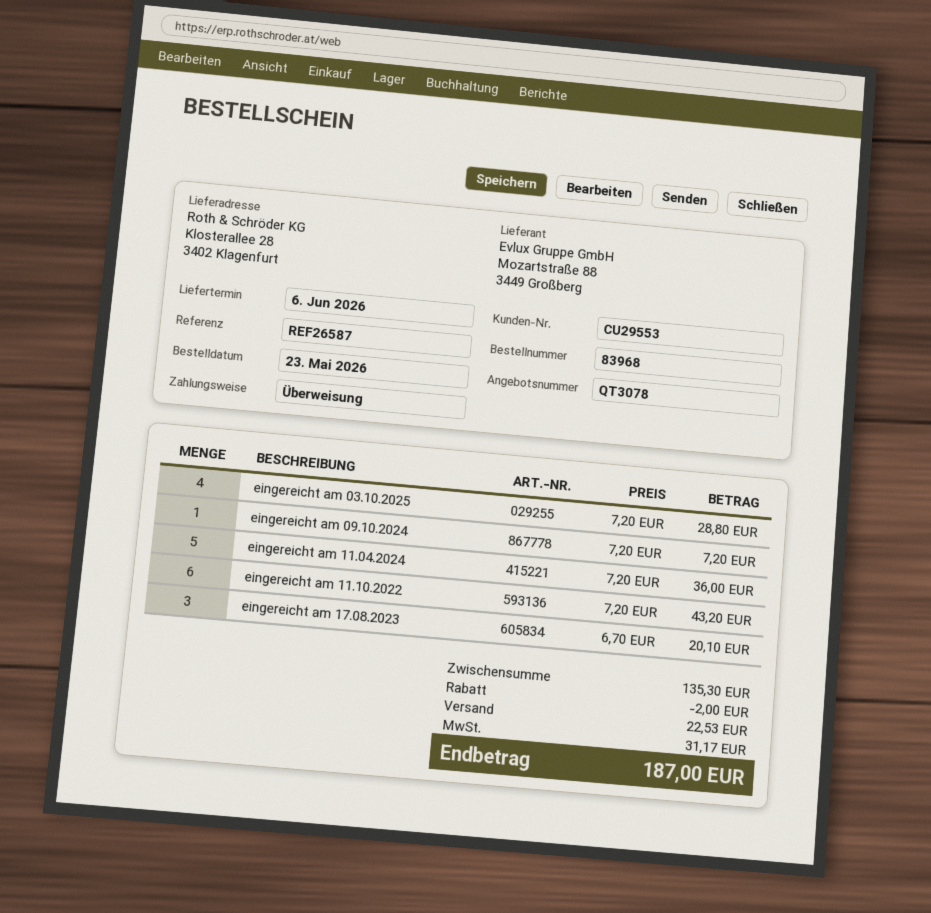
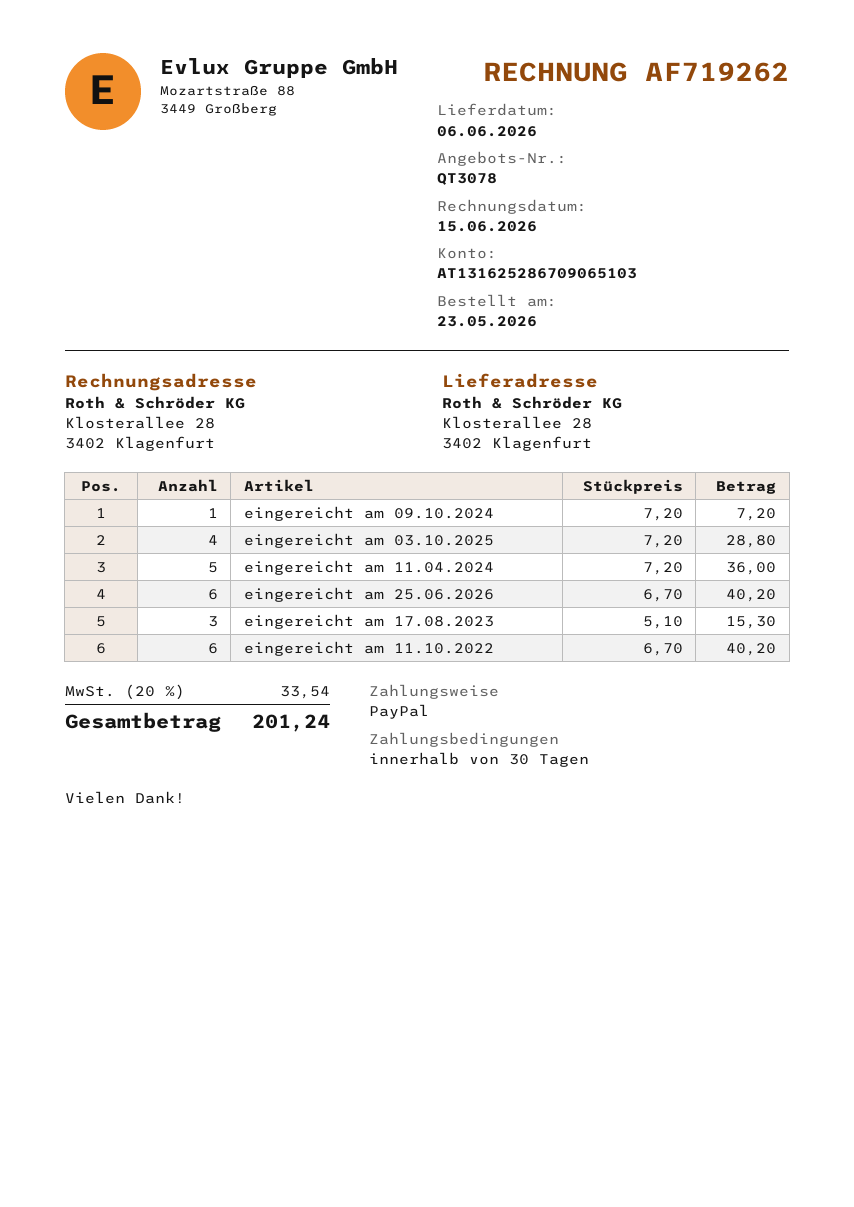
payment method: bank transfer -> PayPal
eingereicht am 11.10.2022: 6 x 7.20 = 43.20 -> 6 x 6.70 = 40.20
eingereicht am 17.08.2023: 3 x 6.70 = 20.10 -> 3 x 5.10 = 15.30
eingereicht am 25.06.2026: none -> 6 x 6.70 = 40.20
discount: 2.00 -> none
shipping: 22.53 -> none
tax: 31.17 -> 33.54
total: 187.00 -> 201.24

